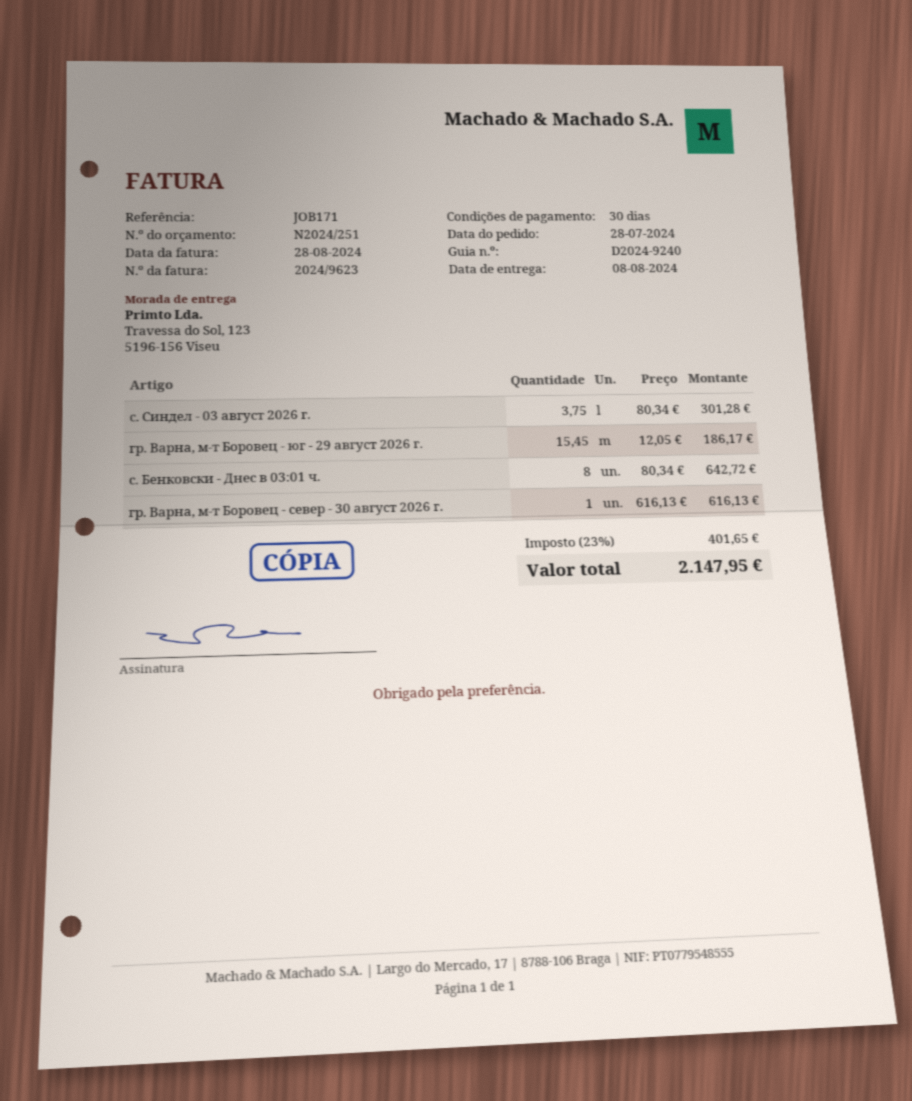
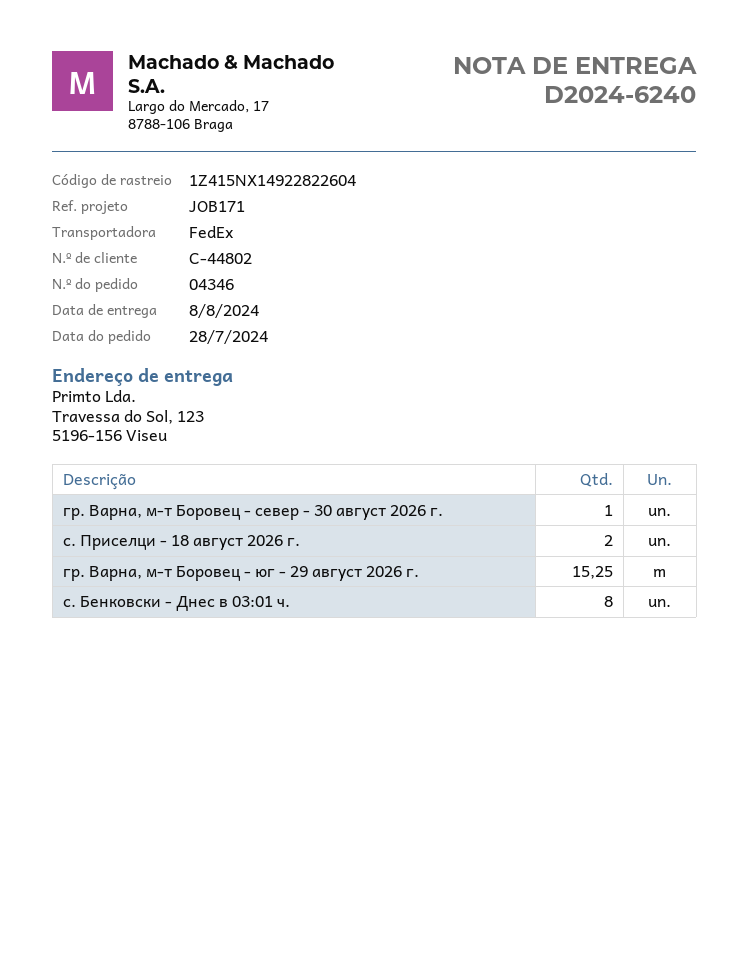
delivery note number: D2024-9240 -> D2024-6240
с. Синдел - 03 август 2026 г.: 3.75 -> none
гр. Варна, м-т Боровец - юг - 29 август 2026 г.: 15.45 -> 15.25
с. Приселци - 18 август 2026 г.: none -> 2

